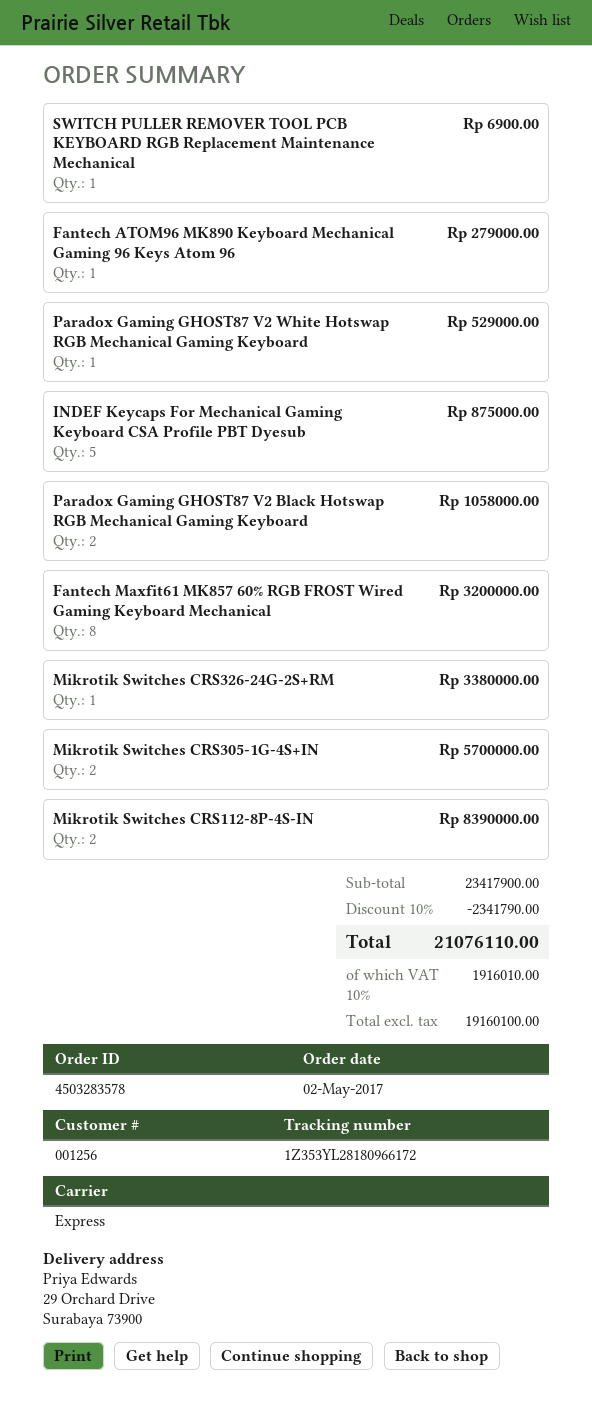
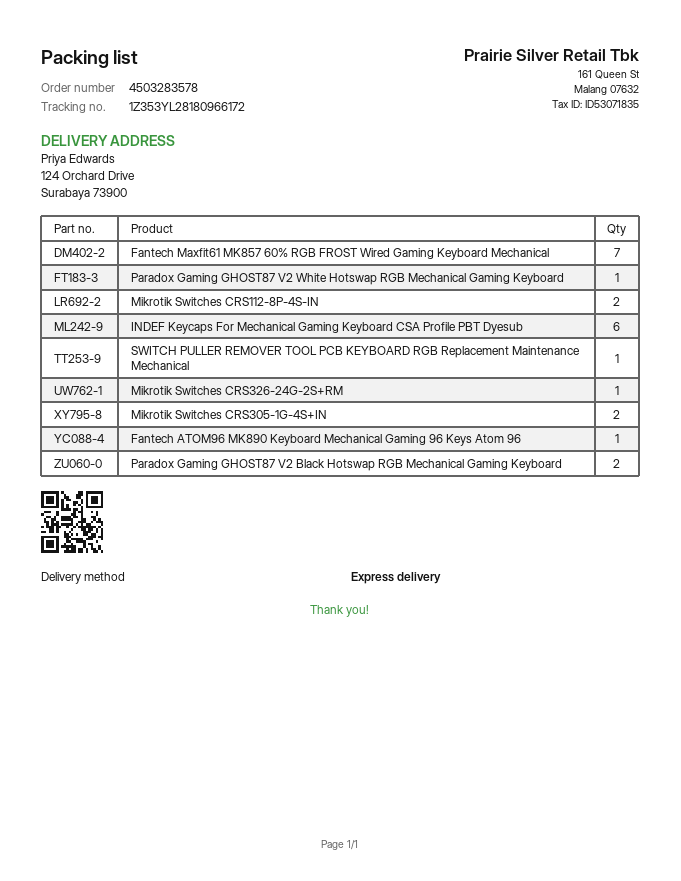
ship to: 29 Orchard Drive, Surabaya 73900 -> 124 Orchard Drive, Surabaya 73900
INDEF Keycaps For Mechanical Gaming Keyboard CSA Profile PBT Dyesub: 5 -> 6
Fantech Maxfit61 MK857 60% RGB FROST Wired Gaming Keyboard Mechanical: 8 -> 7

